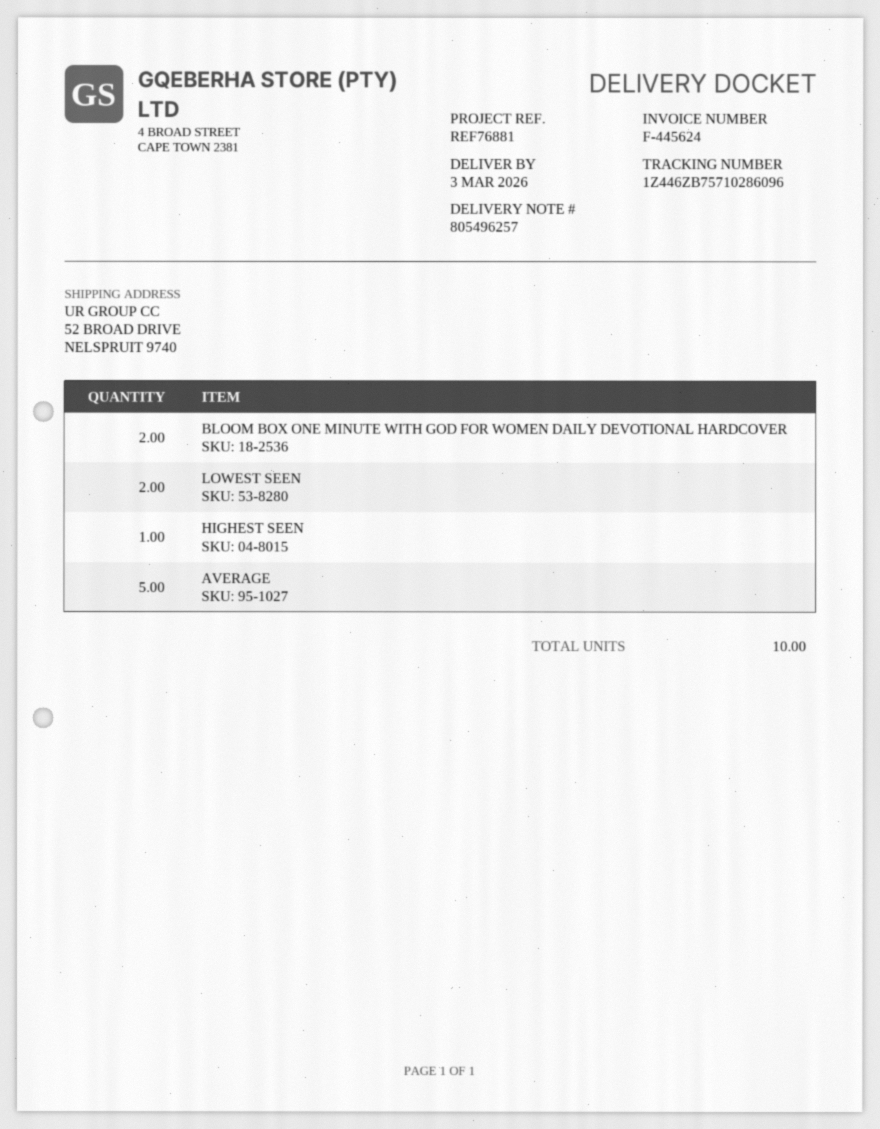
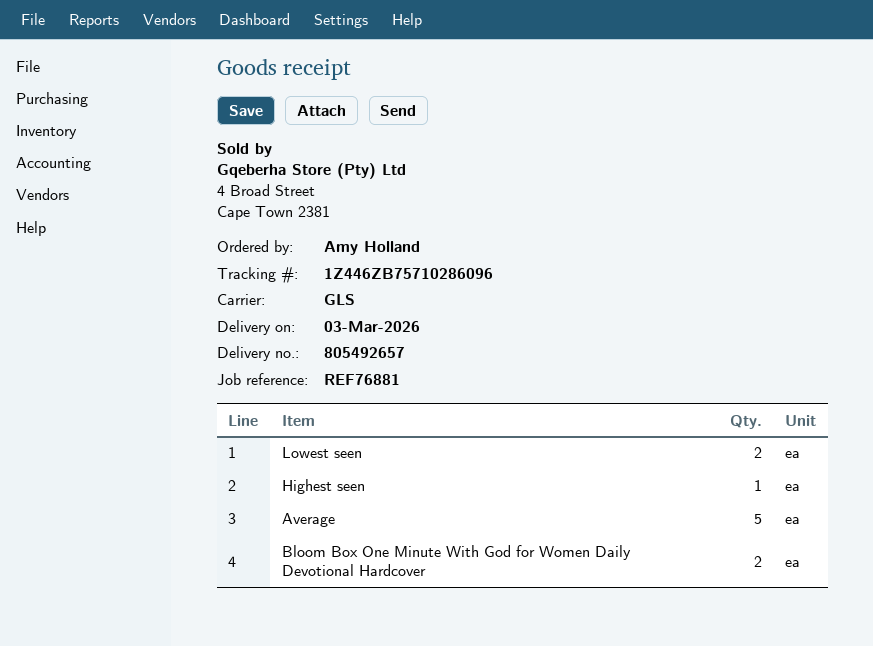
delivery note number: 805496257 -> 805492657

